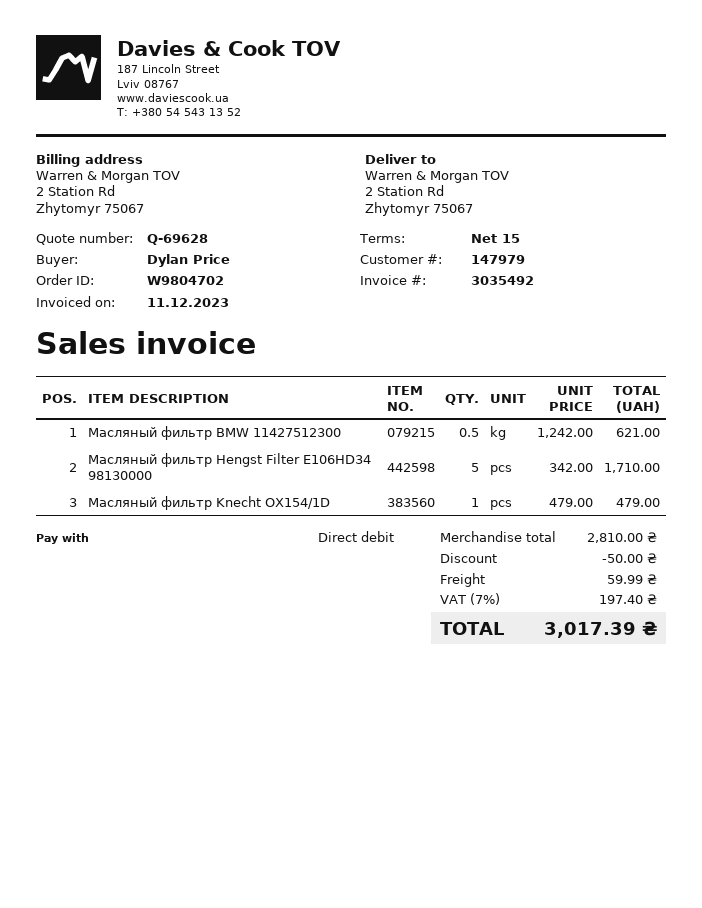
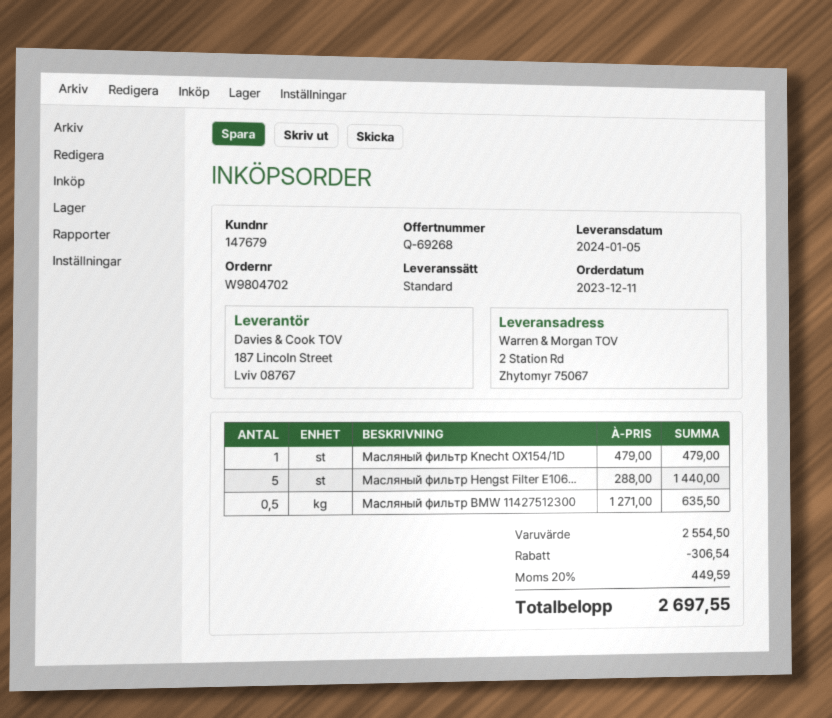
quote number: Q-69628 -> Q-69268
customer number: 147979 -> 147679
Масляный фильтр BMW 11427512300: 0.5 x 1242.00 = 621.00 -> 0.5 x 1271.00 = 635.50
Масляный фильтр Hengst Filter E106HD34 98130000: 5 x 342.00 = 1710.00 -> 5 x 288.00 = 1440.00
subtotal: 2810.00 -> 2554.50
discount: 50.00 -> 306.54
shipping: 59.99 -> none
tax: 7% = 197.40 -> 20% = 449.59
total: 3017.39 -> 2697.55

